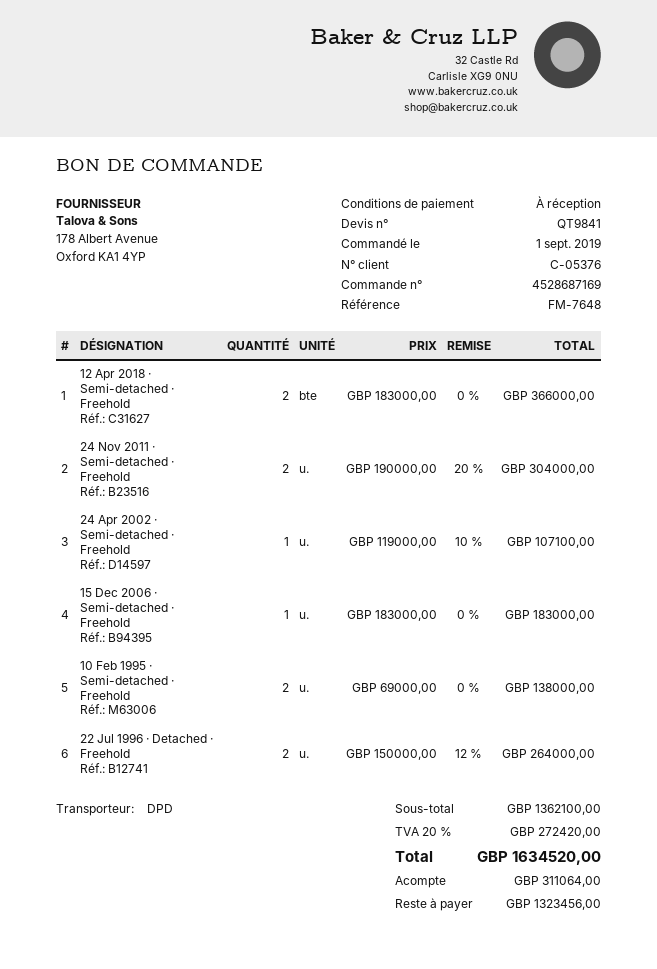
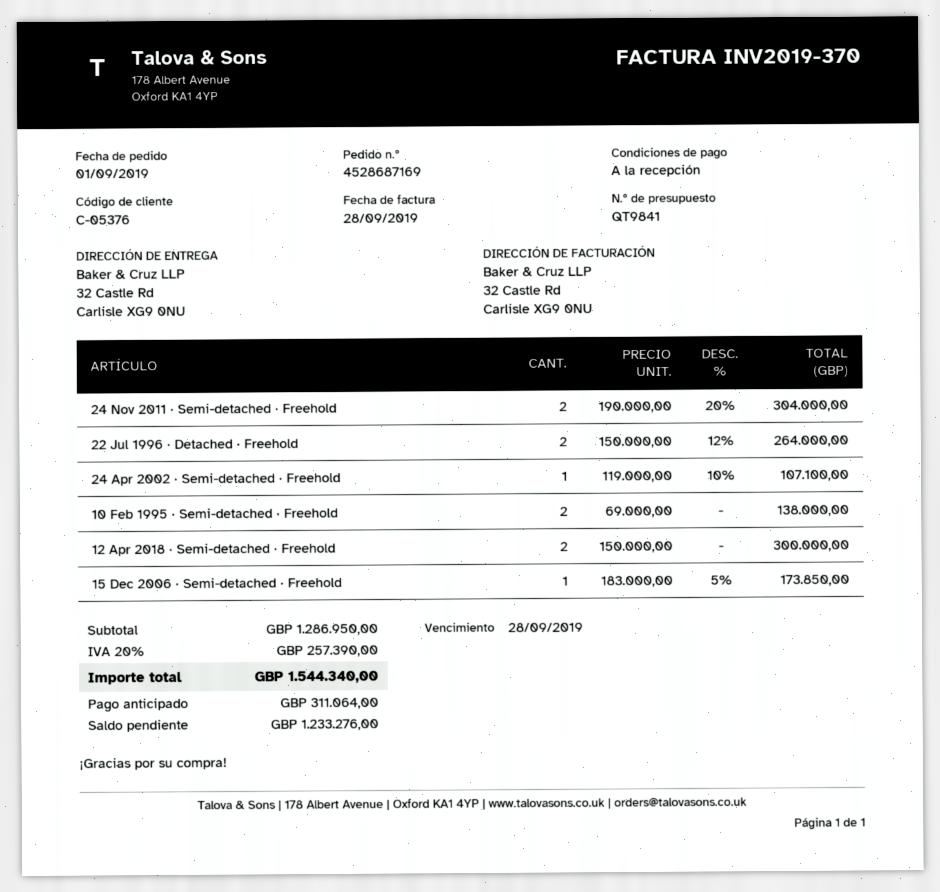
12 Apr 2018 · Semi-detached · Freehold: 2 x 183000.00 = 366000.00 -> 2 x 150000.00 = 300000.00
15 Dec 2006 · Semi-detached · Freehold: 1 x 183000.00 = 183000.00 -> 1 x 183000.00 - 5% = 173850.00
subtotal: 1362100.00 -> 1286950.00
tax: 20% = 272420.00 -> 20% = 257390.00
total: 1634520.00 -> 1544340.00
balance: 1323456.00 -> 1233276.00

